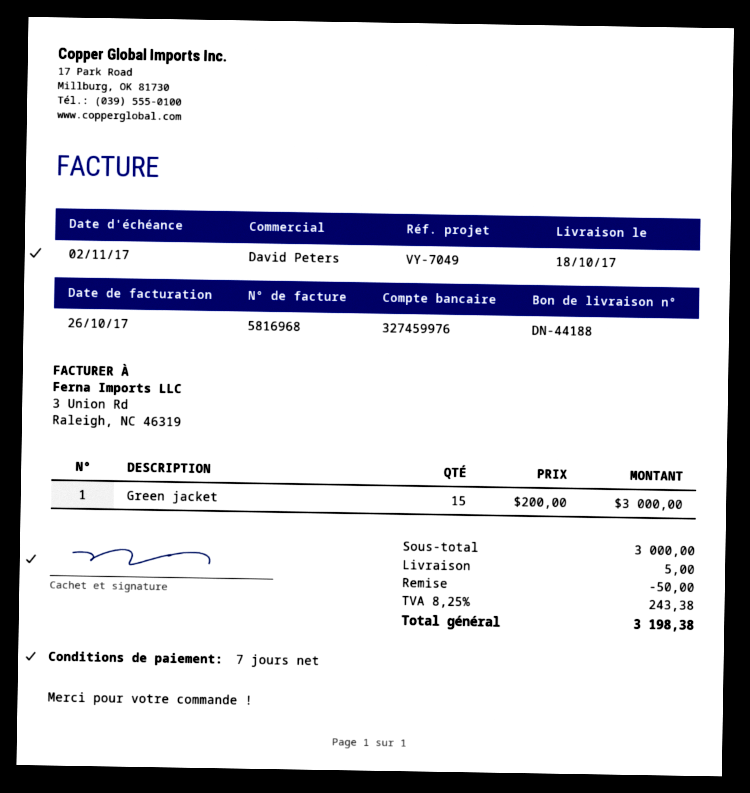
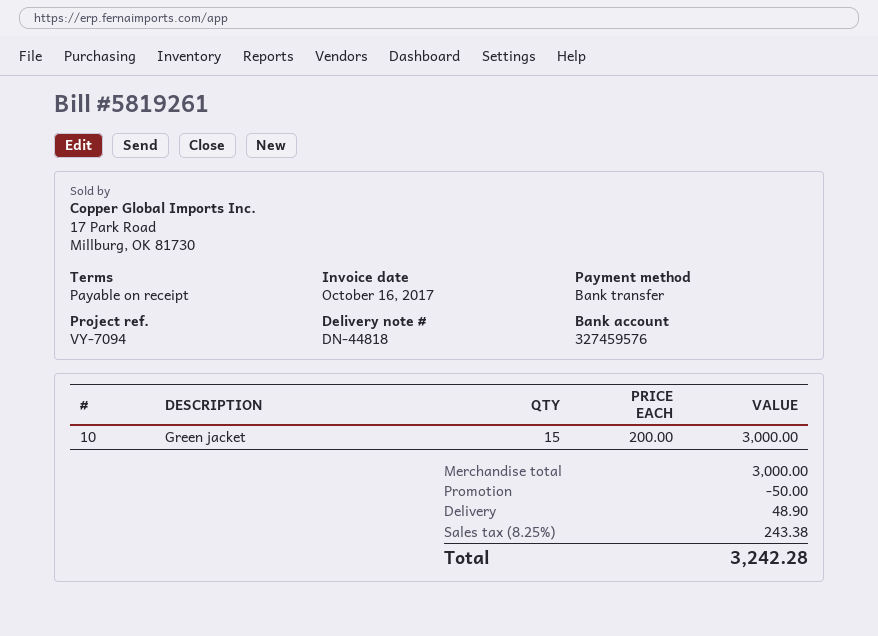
delivery note number: DN-44188 -> DN-44818
invoice number: 5816968 -> 5819261
invoice date: 2017-10-26 -> 2017-10-16
payment terms: 7 days -> on receipt
reference: VY-7049 -> VY-7094
bank account: 327459976 -> 327459576
shipping: 5.00 -> 48.90
total: 3198.38 -> 3242.28

